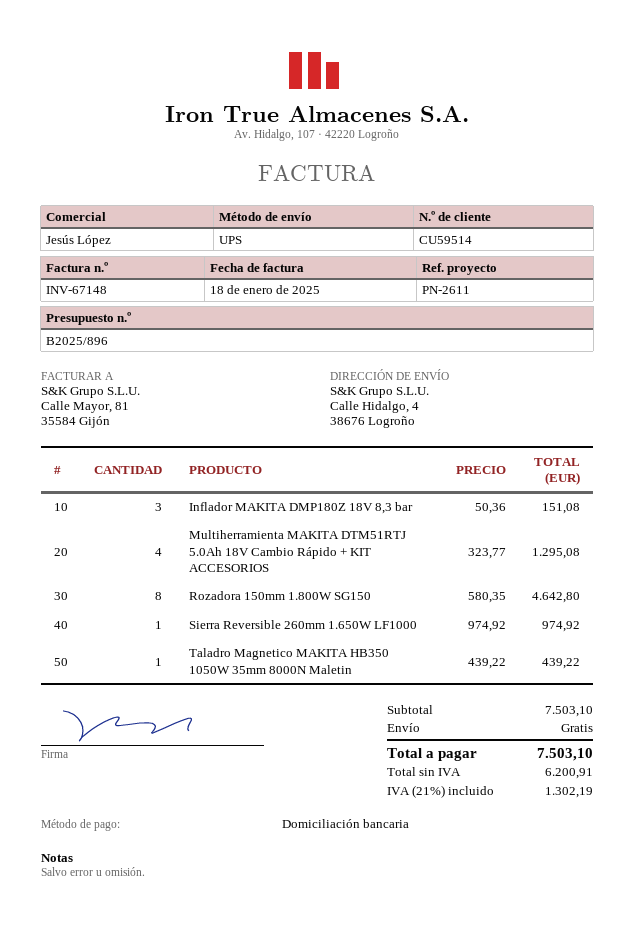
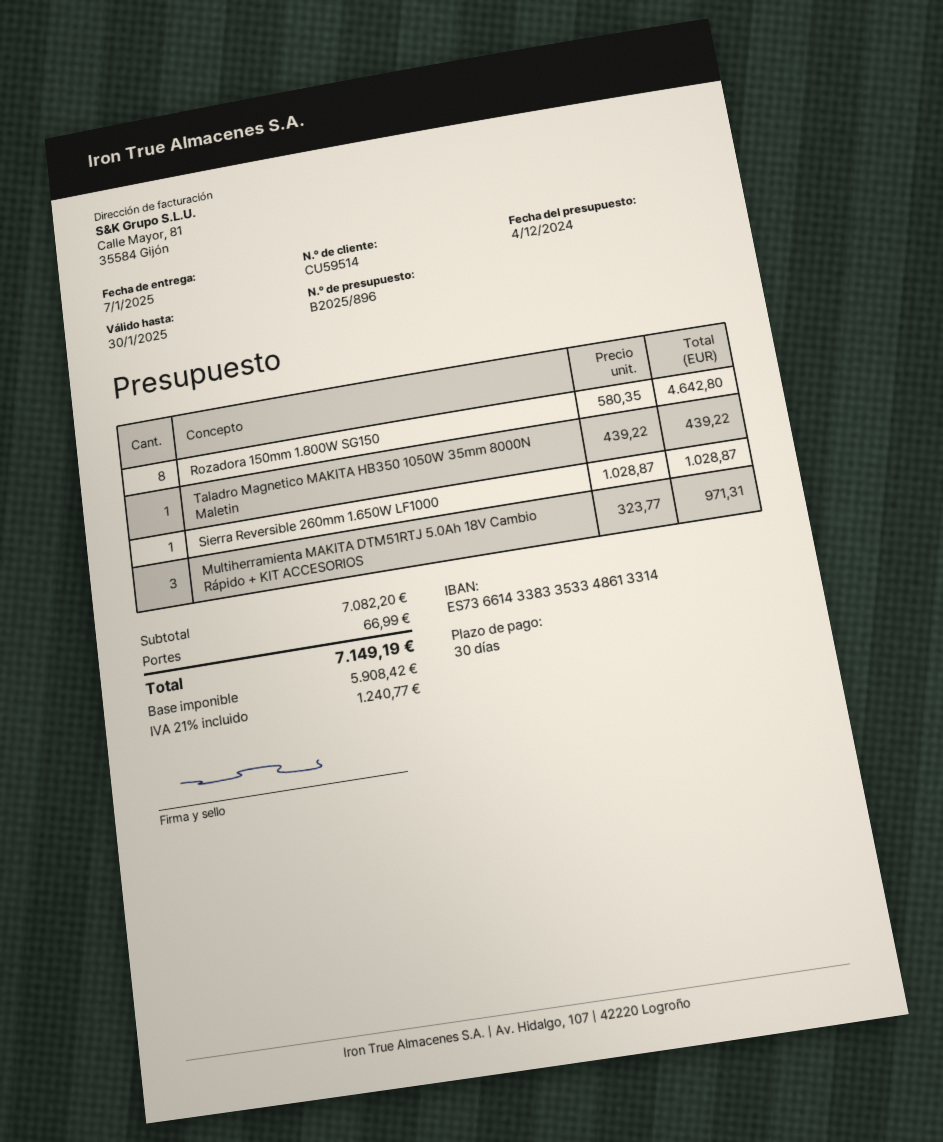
Inflador MAKITA DMP180Z 18V 8,3 bar: 3 x 50.36 = 151.08 -> none
Multiherramienta MAKITA DTM51RTJ 5.0Ah 18V Cambio Rápido + KIT ACCESORIOS: 4 x 323.77 = 1295.08 -> 3 x 323.77 = 971.31
Sierra Reversible 260mm 1.650W LF1000: 1 x 974.92 = 974.92 -> 1 x 1028.87 = 1028.87
subtotal: 7503.10 -> 7082.20
shipping: 0.00 -> 66.99
net: 6200.91 -> 5908.42
tax: 21% = 1302.19 -> 21% = 1240.77
total: 7503.10 -> 7149.19

